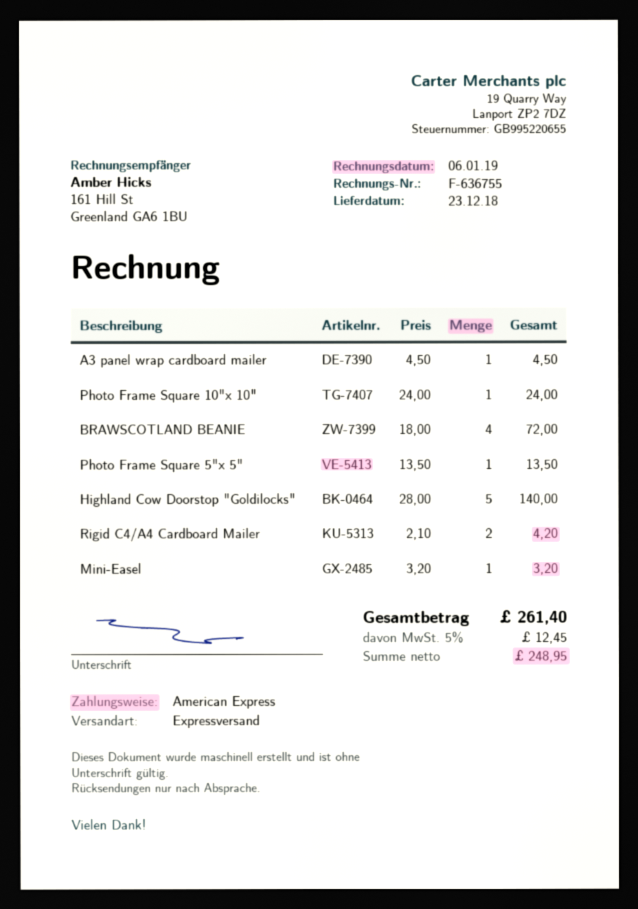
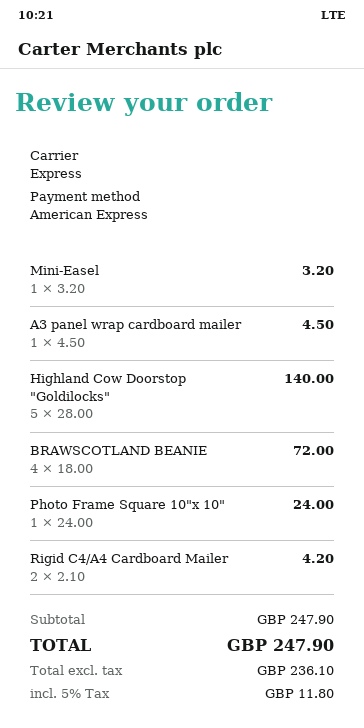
Photo Frame Square 5"x 5": 1 x 13.50 = 13.50 -> none
net: 248.95 -> 236.10
tax: 5% = 12.45 -> 5% = 11.80
total: 261.40 -> 247.90

